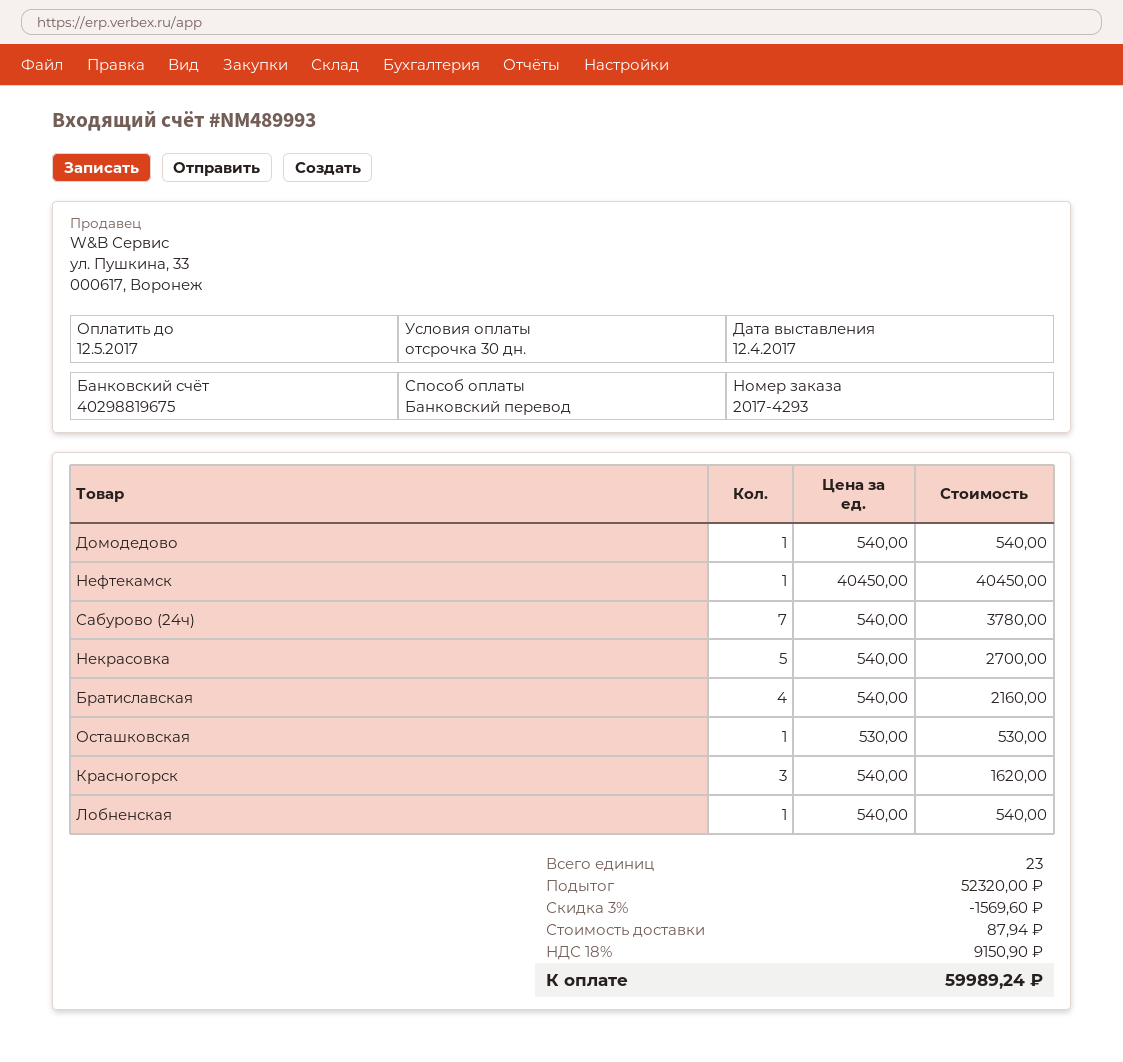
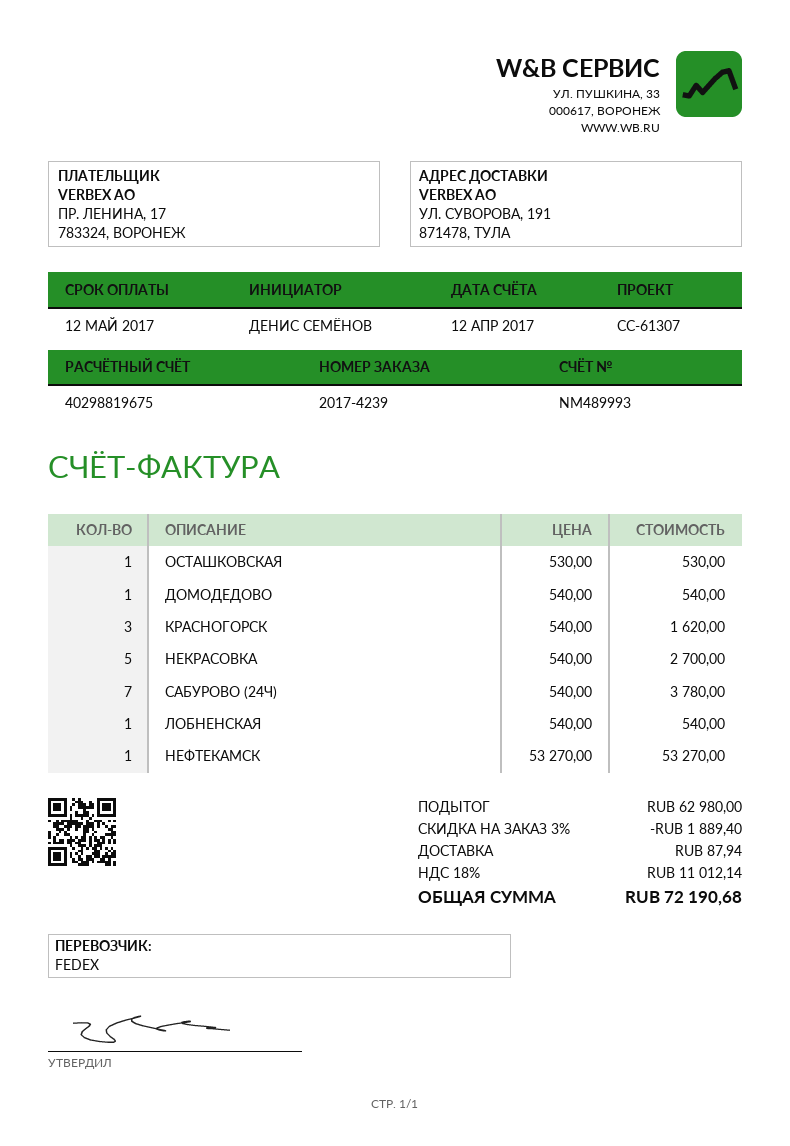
order number: 2017-4293 -> 2017-4239
Нефтекамск: 1 x 40450.00 = 40450.00 -> 1 x 53270.00 = 53270.00
Братиславская: 4 x 540.00 = 2160.00 -> none
subtotal: 52320.00 -> 62980.00
discount: 3% = 1569.60 -> 3% = 1889.40
tax: 18% = 9150.90 -> 18% = 11012.14
total: 59989.24 -> 72190.68

